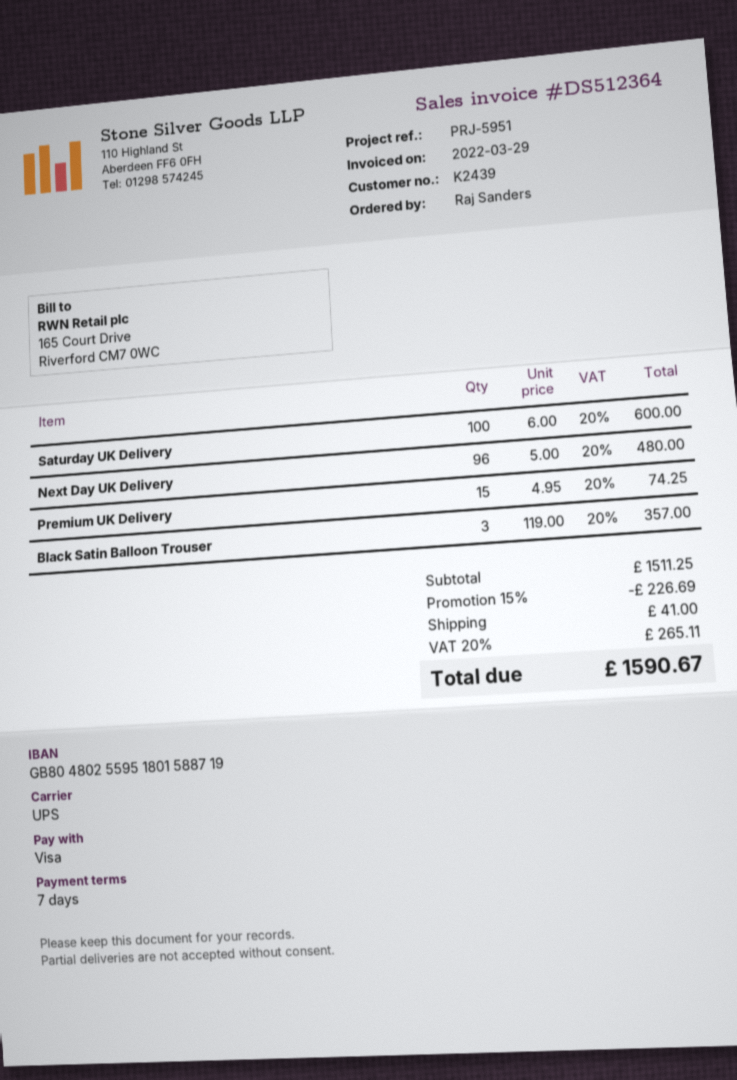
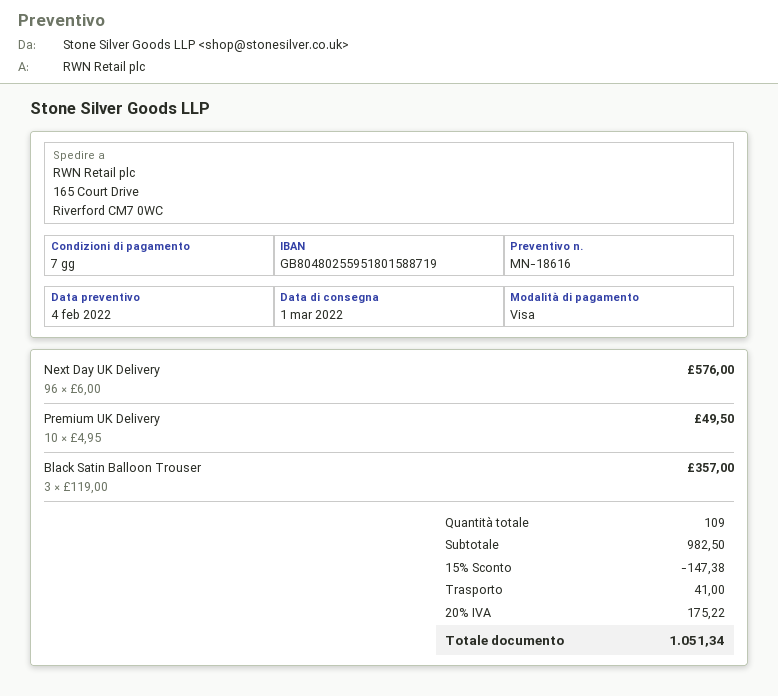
Saturday UK Delivery: 100 x 6.00 = 600.00 -> none
Next Day UK Delivery: 96 x 5.00 = 480.00 -> 96 x 6.00 = 576.00
Premium UK Delivery: 15 x 4.95 = 74.25 -> 10 x 4.95 = 49.50
subtotal: 1511.25 -> 982.50
discount: 15% = 226.69 -> 15% = 147.38
tax: 20% = 265.11 -> 20% = 175.22
total: 1590.67 -> 1051.34

